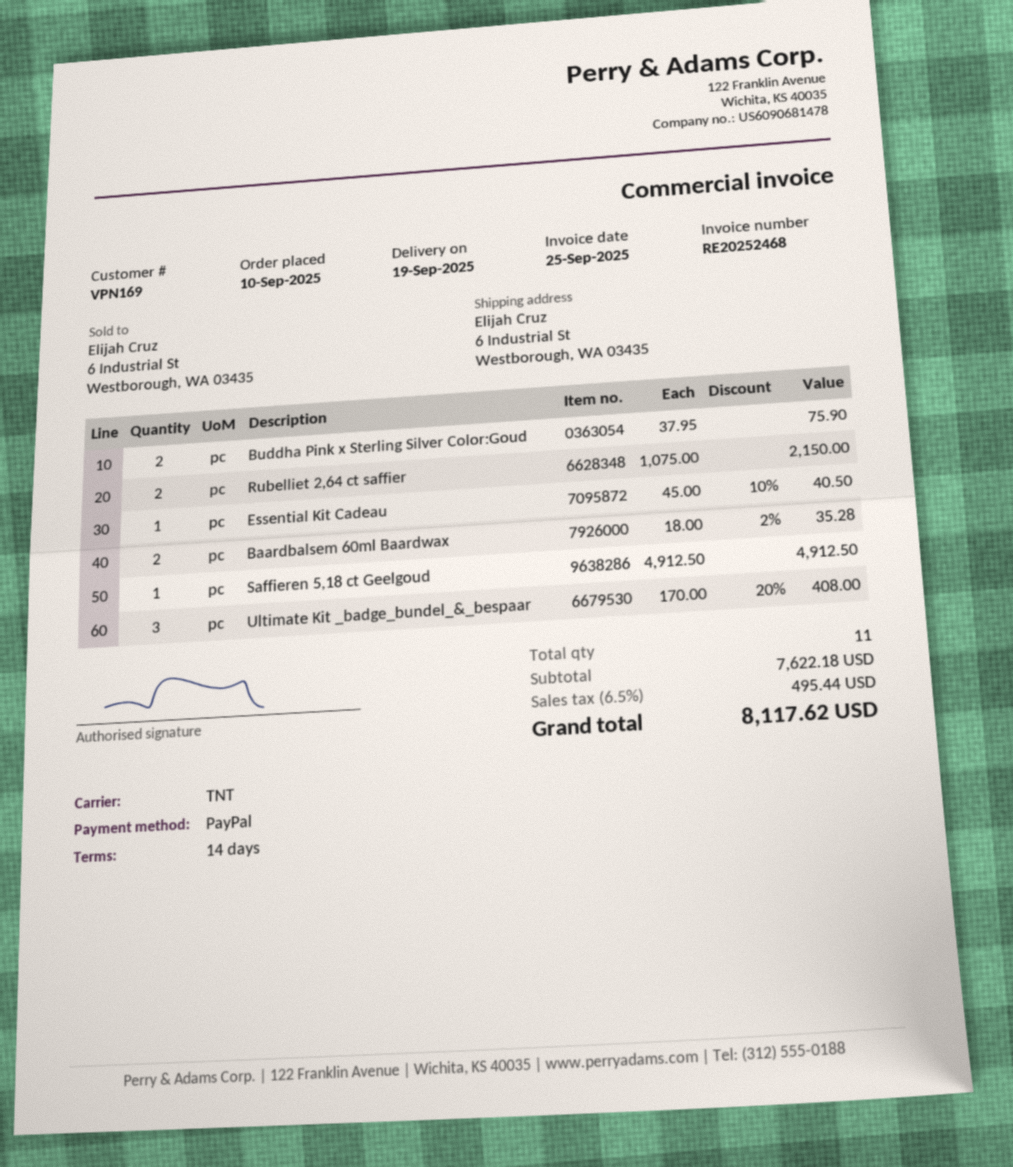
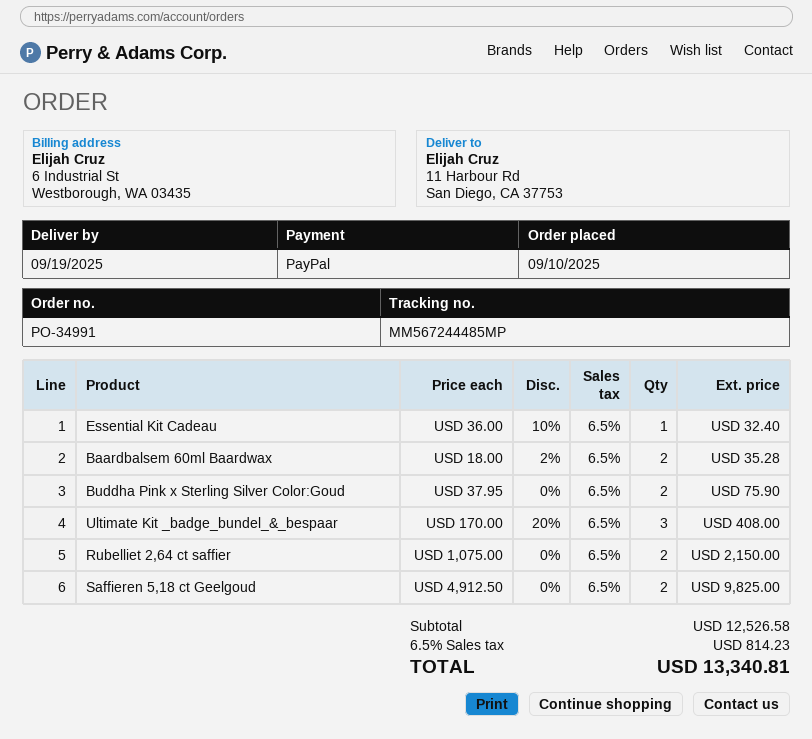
ship to: 6 Industrial St, Westborough, WA 03435 -> 11 Harbour Rd, San Diego, CA 37753
Essential Kit Cadeau: 1 x 45.00 - 10% = 40.50 -> 1 x 36.00 - 10% = 32.40
Saffieren 5,18 ct Geelgoud: 1 x 4912.50 = 4912.50 -> 2 x 4912.50 = 9825.00
subtotal: 7622.18 -> 12526.58
tax: 6.5% = 495.44 -> 6.5% = 814.23
total: 8117.62 -> 13340.81

